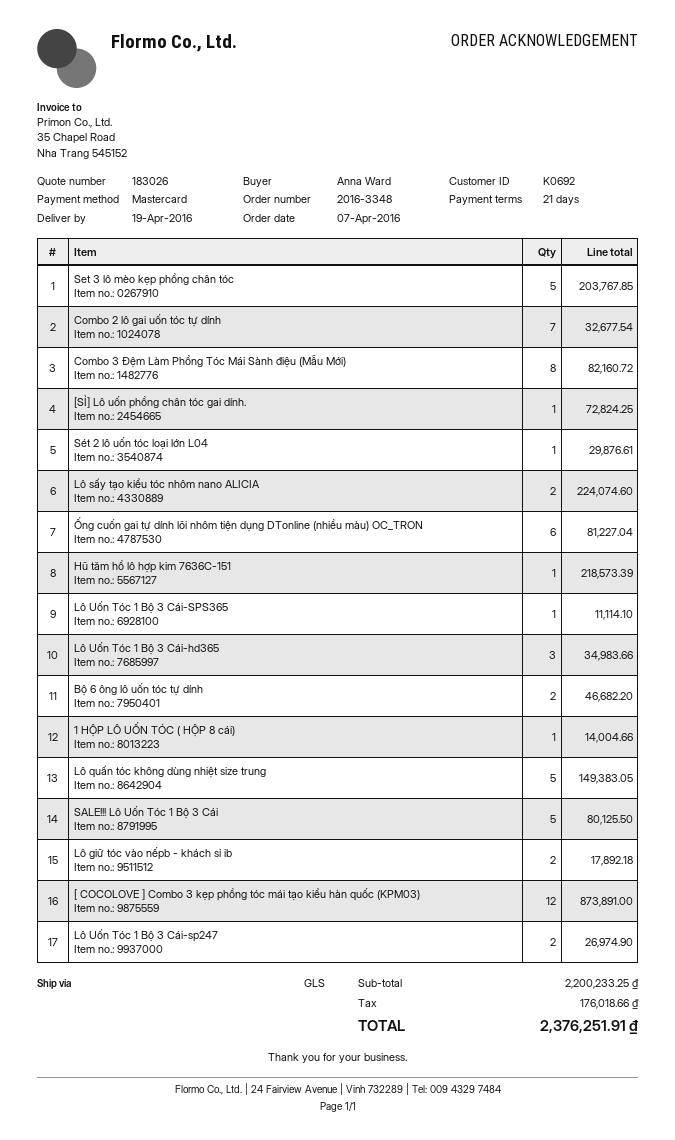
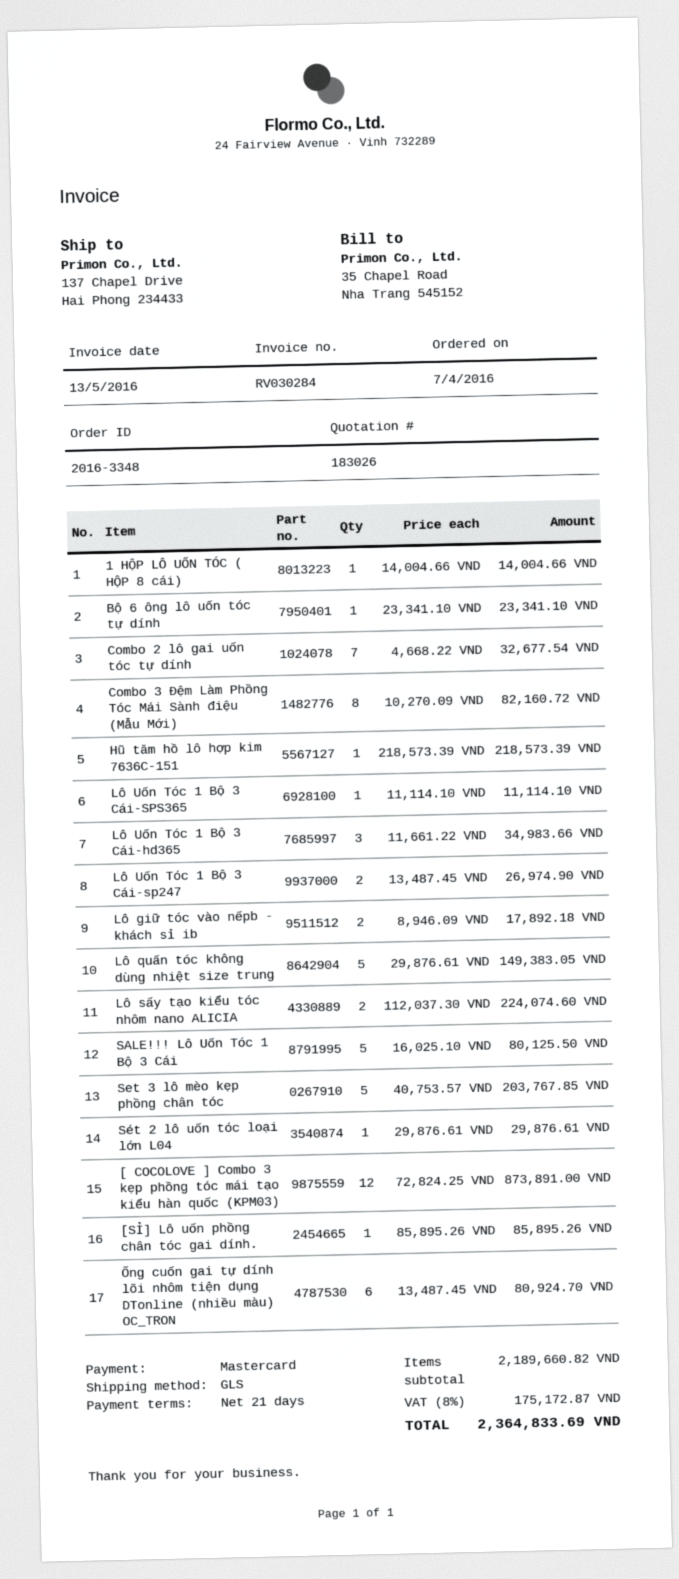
[SỈ] Lô uốn phồng chân tóc gai dính.: 1 for 72824.25 -> 1 for 85895.26
Ống cuốn gai tự dính lõi nhôm tiện dụng DTonline (nhiều màu) OC_TRON: 6 for 81227.04 -> 6 for 80924.70
Bộ 6 ông lô uốn tóc tự dính: 2 for 46682.20 -> 1 for 23341.10
subtotal: 2200233.25 -> 2189660.82
tax: 176018.66 -> 175172.87
total: 2376251.91 -> 2364833.69

